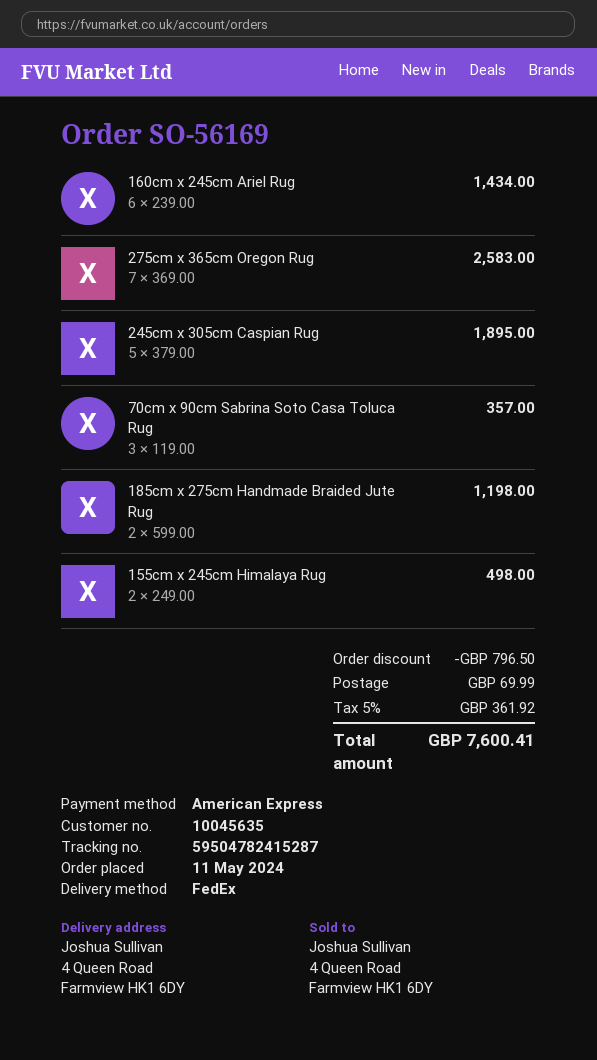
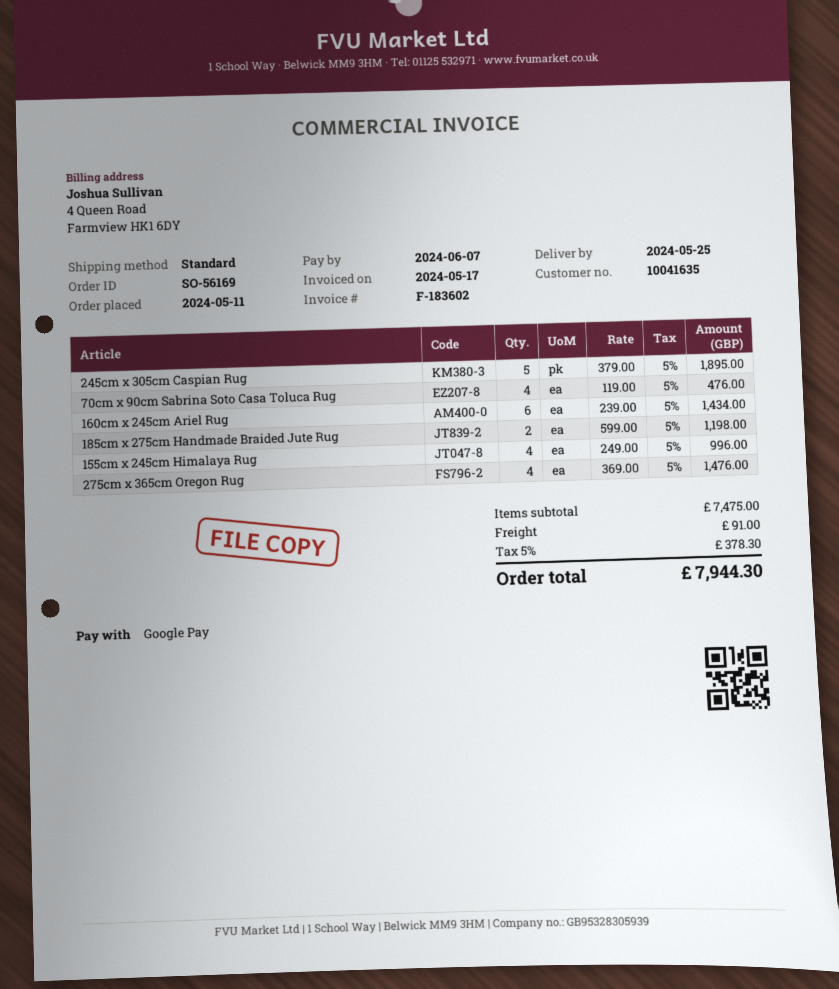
customer number: 10045635 -> 10041635
payment method: American Express -> Google Pay
shipping method: FedEx -> standard
275cm x 365cm Oregon Rug: 7 x 369.00 = 2583.00 -> 4 x 369.00 = 1476.00
70cm x 90cm Sabrina Soto Casa Toluca Rug: 3 x 119.00 = 357.00 -> 4 x 119.00 = 476.00
155cm x 245cm Himalaya Rug: 2 x 249.00 = 498.00 -> 4 x 249.00 = 996.00
discount: 796.50 -> none
shipping: 69.99 -> 91.00
tax: 5% = 361.92 -> 5% = 378.30
total: 7600.41 -> 7944.30

